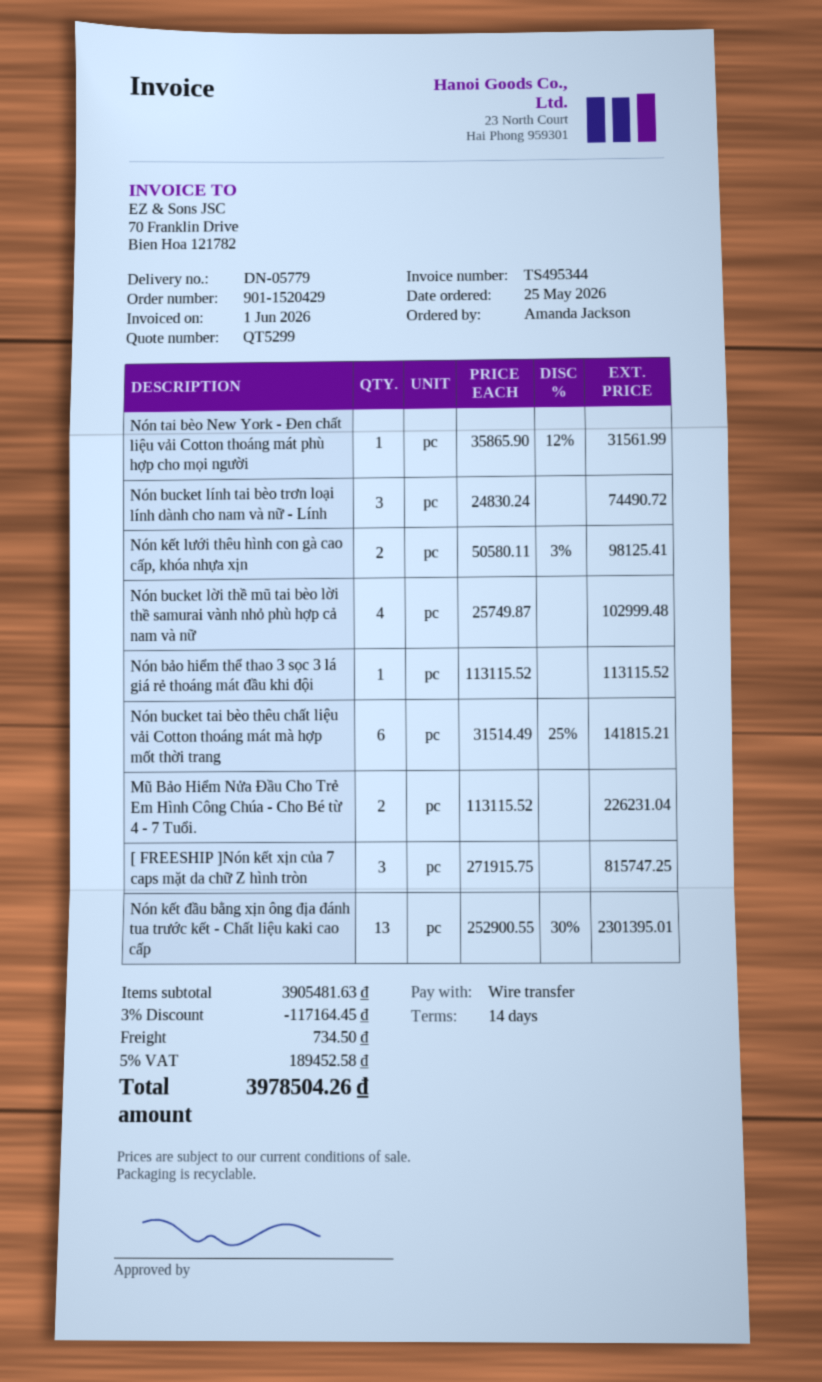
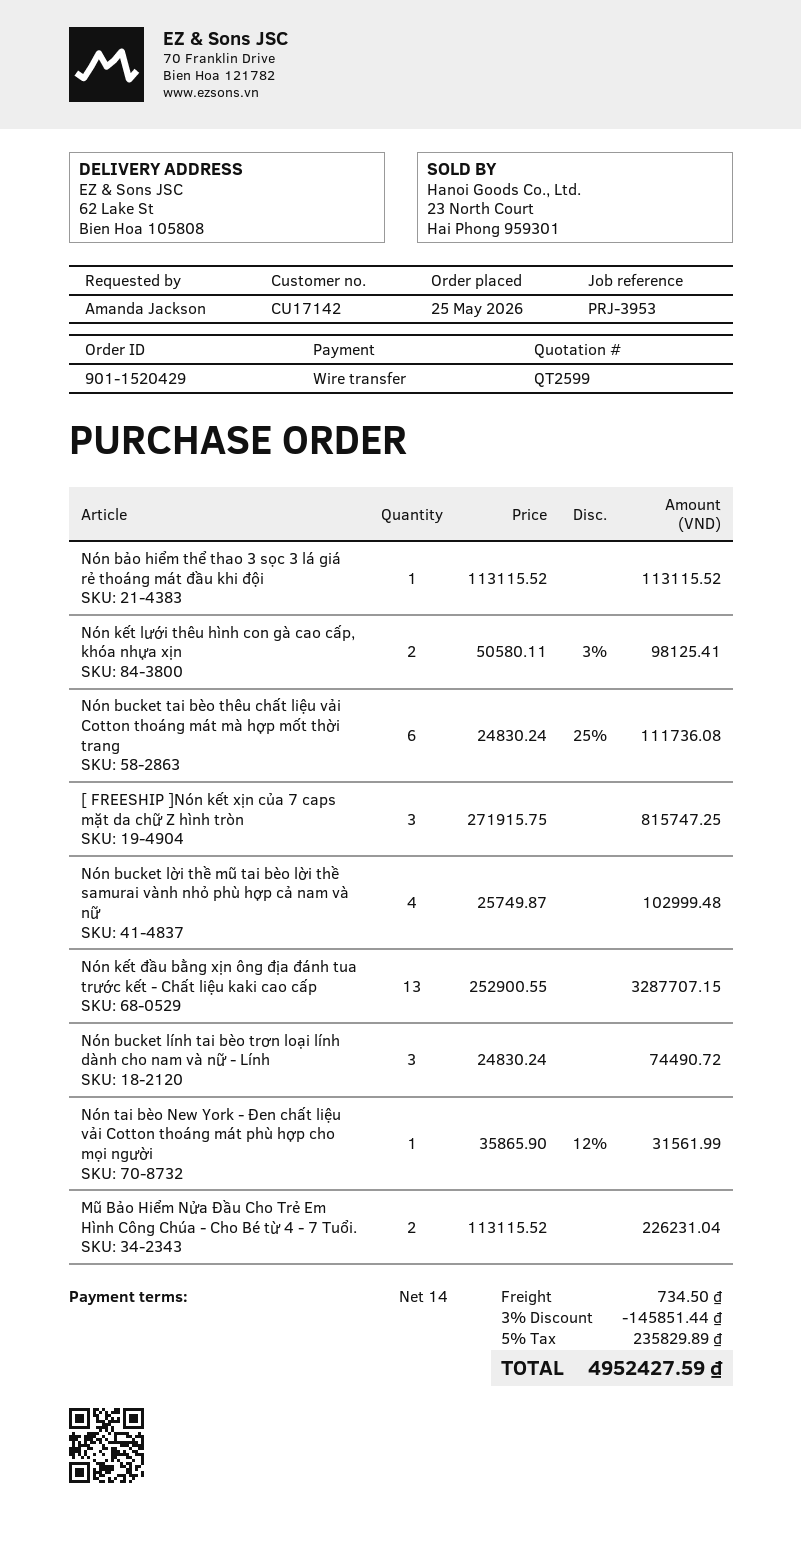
quote number: QT5299 -> QT2599
Nón bucket tai bèo thêu chất liệu vải Cotton thoáng mát mà hợp mốt thời trang: 6 x 31514.49 - 25% = 141815.21 -> 6 x 24830.24 - 25% = 111736.08
Nón kết đầu bằng xịn ông địa đánh tua trước kết - Chất liệu kaki cao cấp: 13 x 252900.55 - 30% = 2301395.01 -> 13 x 252900.55 = 3287707.15
discount: 3% = 117164.45 -> 3% = 145851.44
tax: 5% = 189452.58 -> 5% = 235829.89
total: 3978504.26 -> 4952427.59

